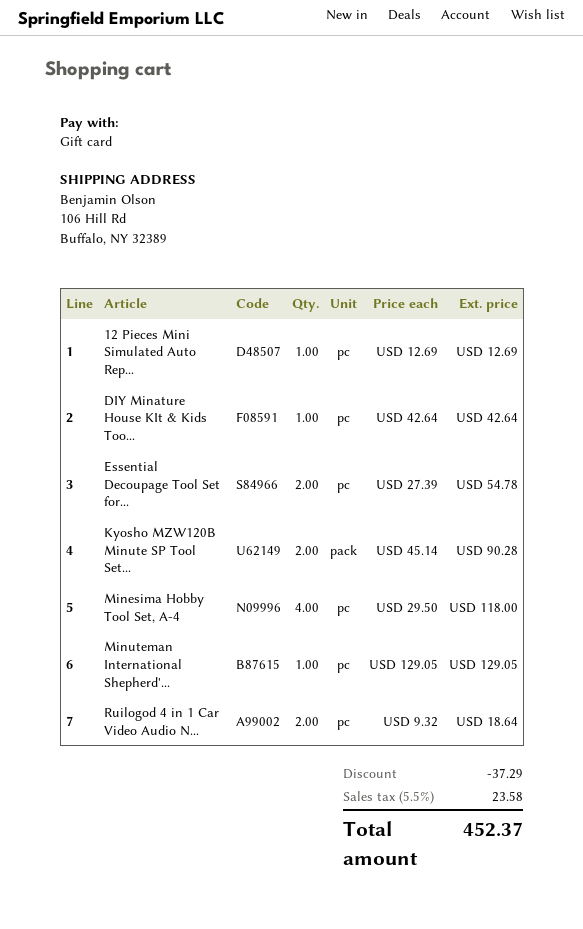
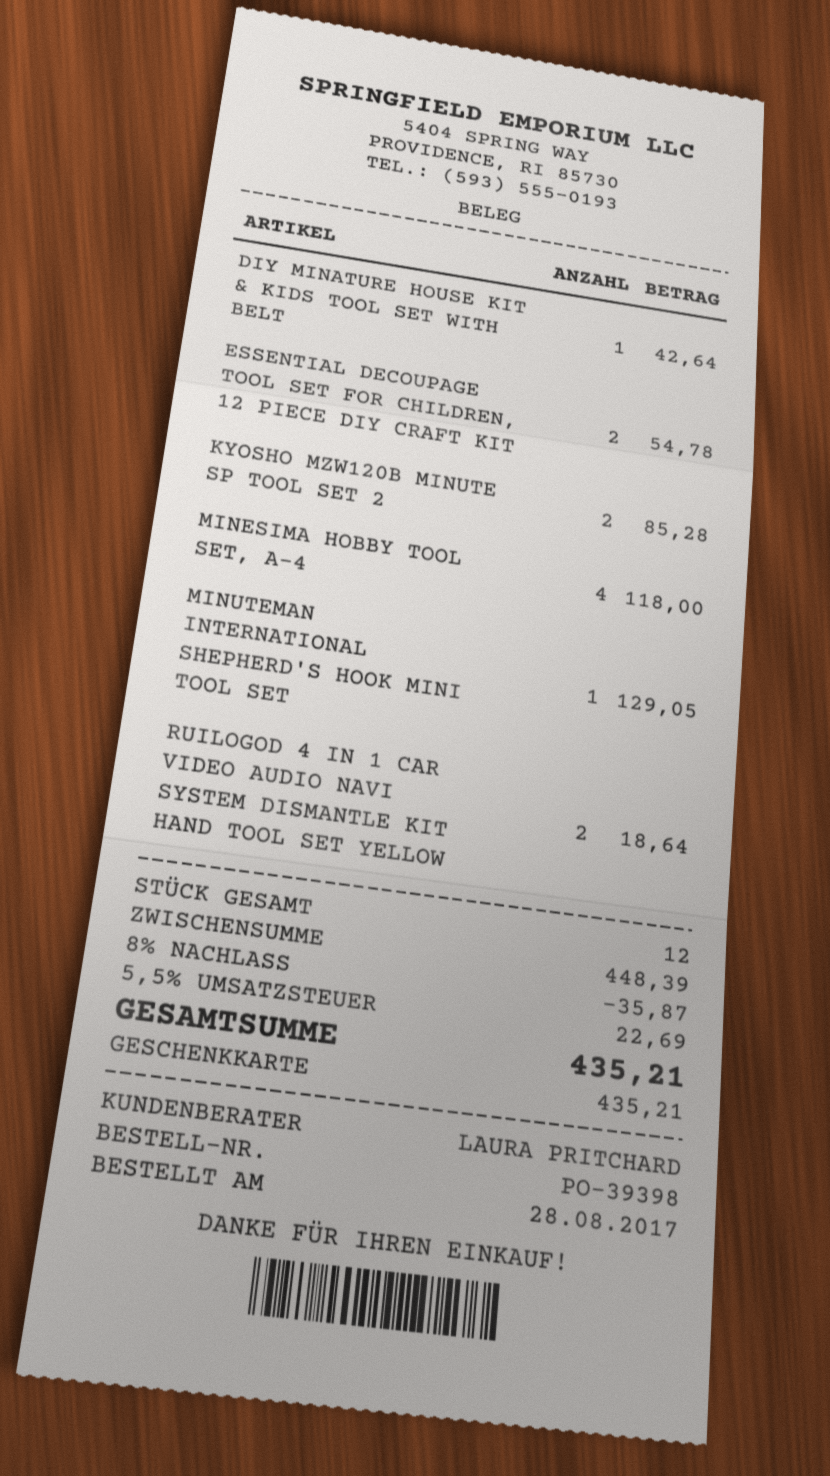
12 Pieces Mini Simulated Auto Rep...: 1 for 12.69 -> none
Kyosho MZW120B Minute SP Tool Set...: 2 for 90.28 -> 2 for 85.28
discount: 37.29 -> 35.87
tax: 5.5% = 23.58 -> 5.5% = 22.69
total: 452.37 -> 435.21

